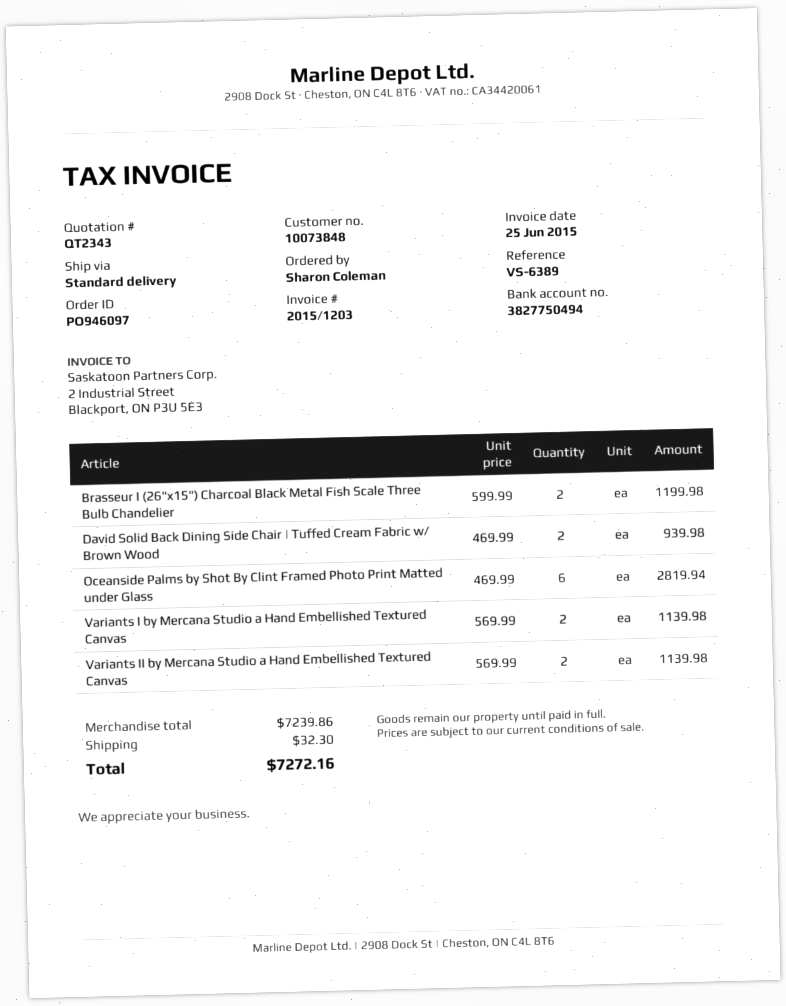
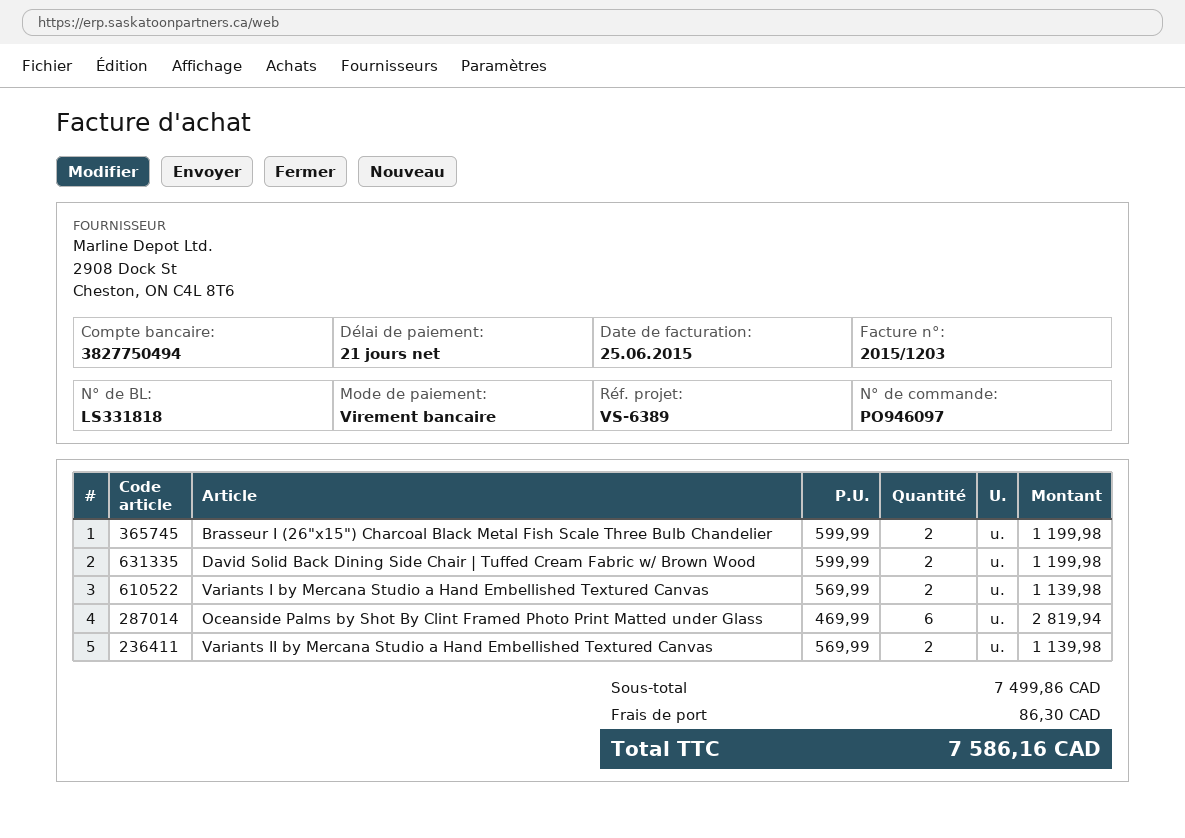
David Solid Back Dining Side Chair | Tuffed Cream Fabric w/ Brown Wood: 2 x 469.99 = 939.98 -> 2 x 599.99 = 1199.98
subtotal: 7239.86 -> 7499.86
shipping: 32.30 -> 86.30
total: 7272.16 -> 7586.16

